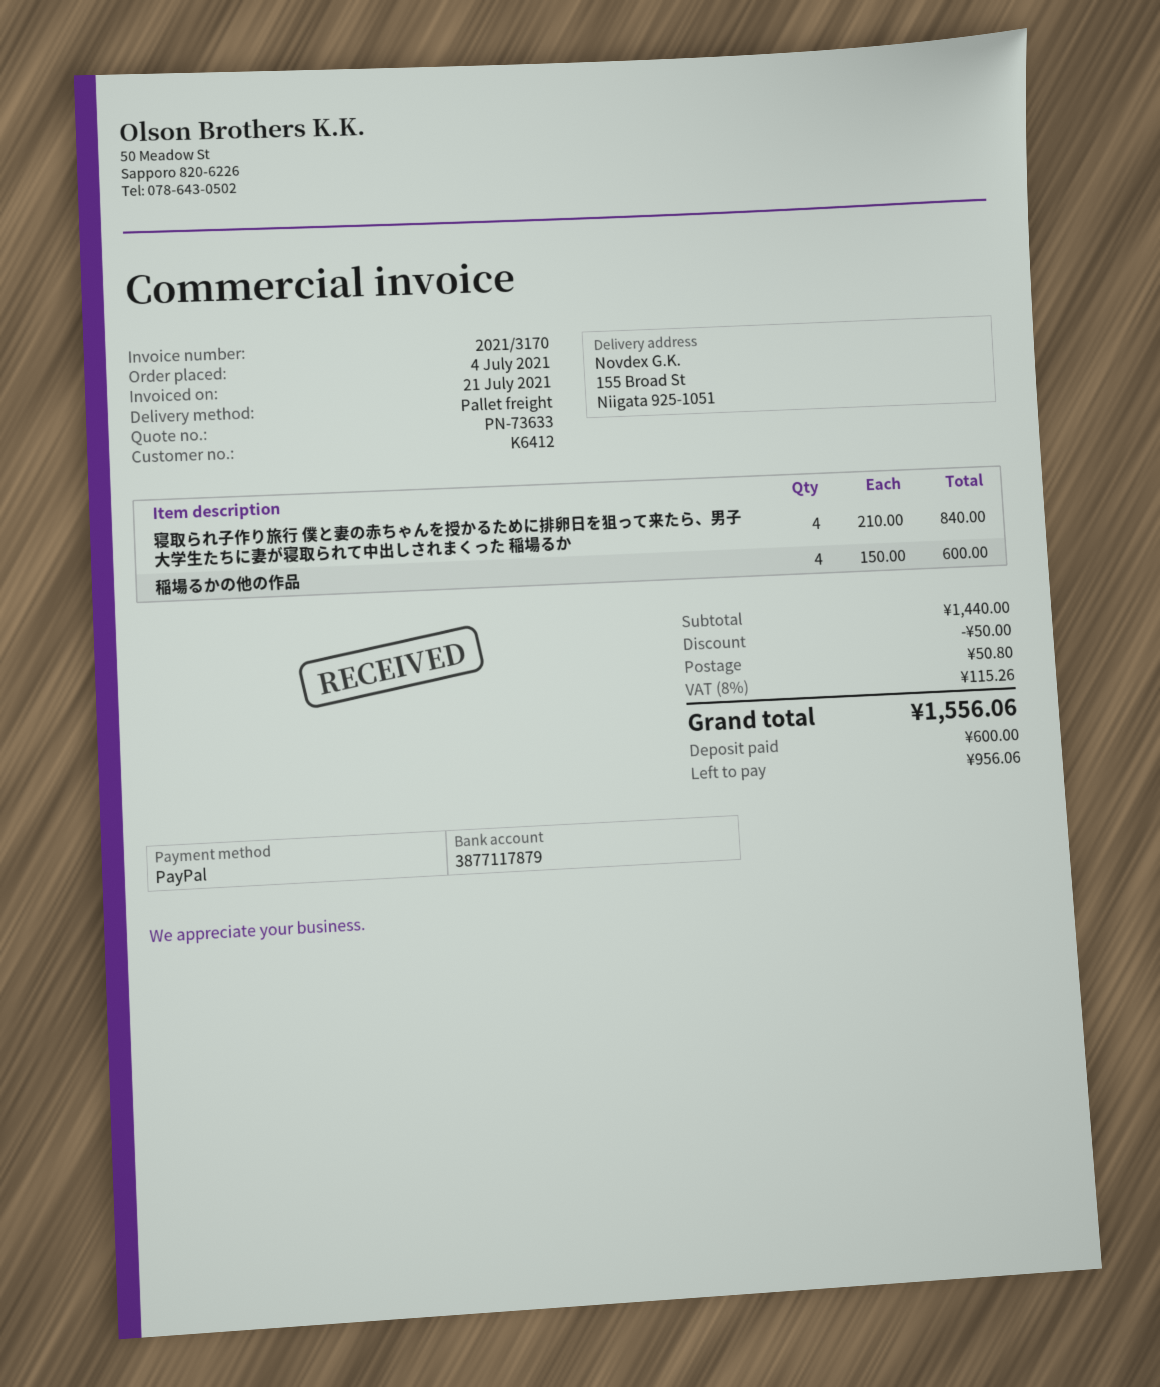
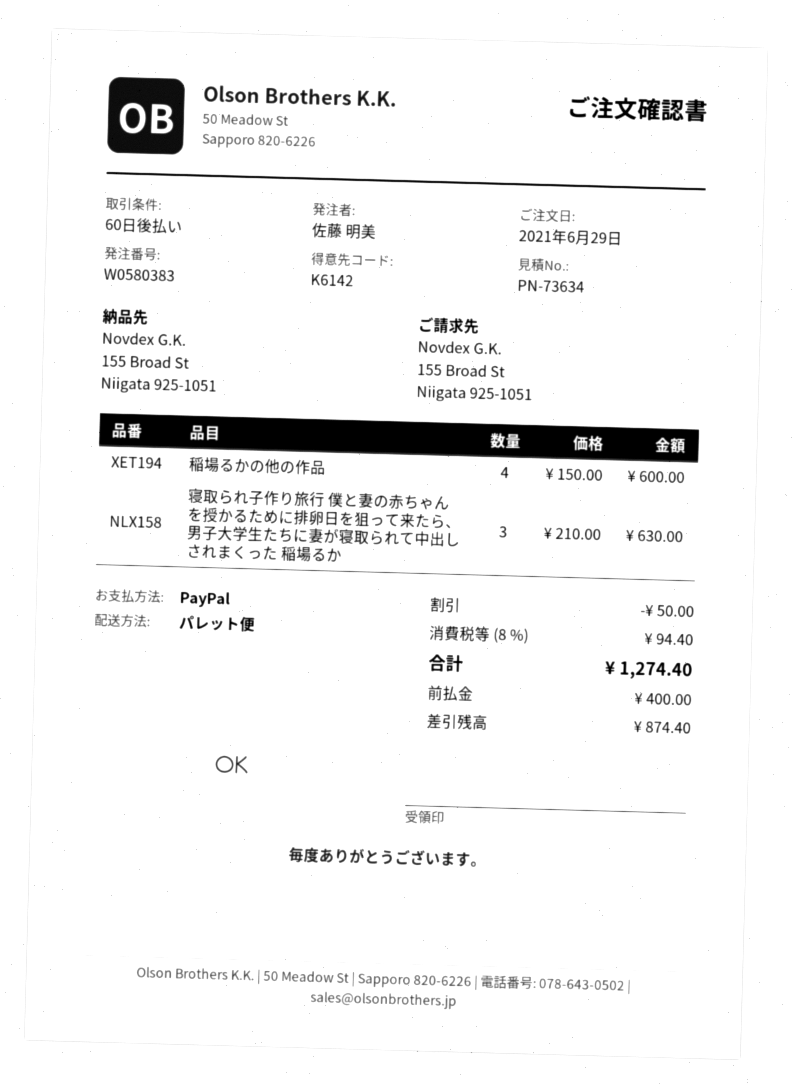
quote number: PN-73633 -> PN-73634
order date: 2021-07-04 -> 2021-06-29
customer number: K6412 -> K6142
寝取られ子作り旅行 僕と妻の赤ちゃんを授かるために排卵日を狙って来たら、男子大学生たちに妻が寝取られて中出しされまくった 稲場るか: 4 x 210.00 = 840.00 -> 3 x 210.00 = 630.00
shipping: 50.80 -> none
tax: 8% = 115.26 -> 8% = 94.40
total: 1556.06 -> 1274.40
deposit: 600.00 -> 400.00
balance: 956.06 -> 874.40

